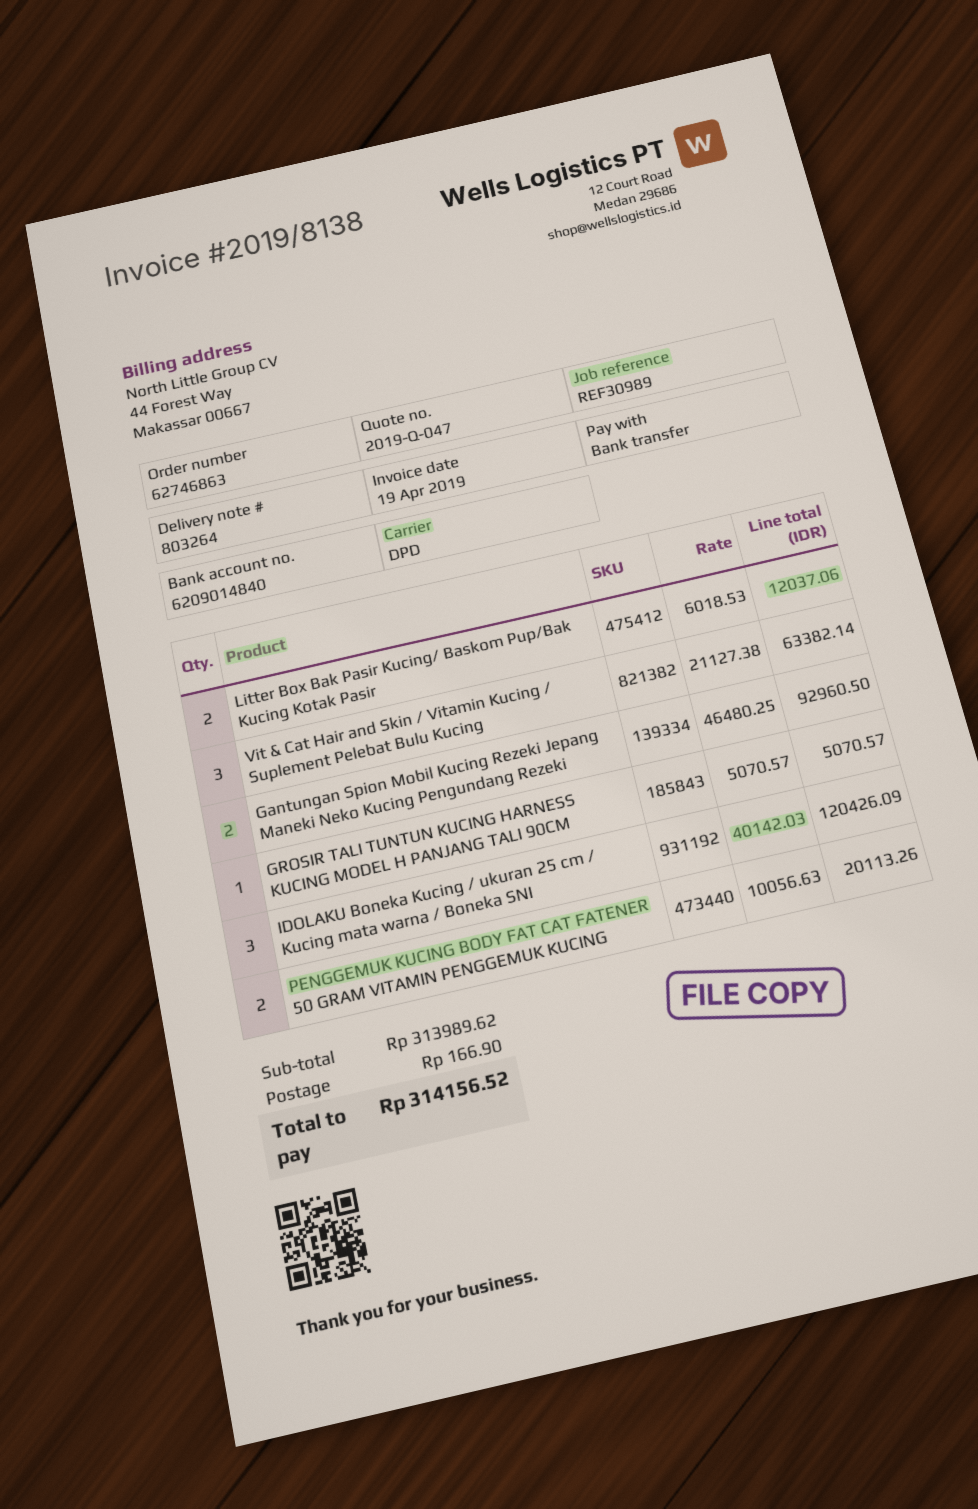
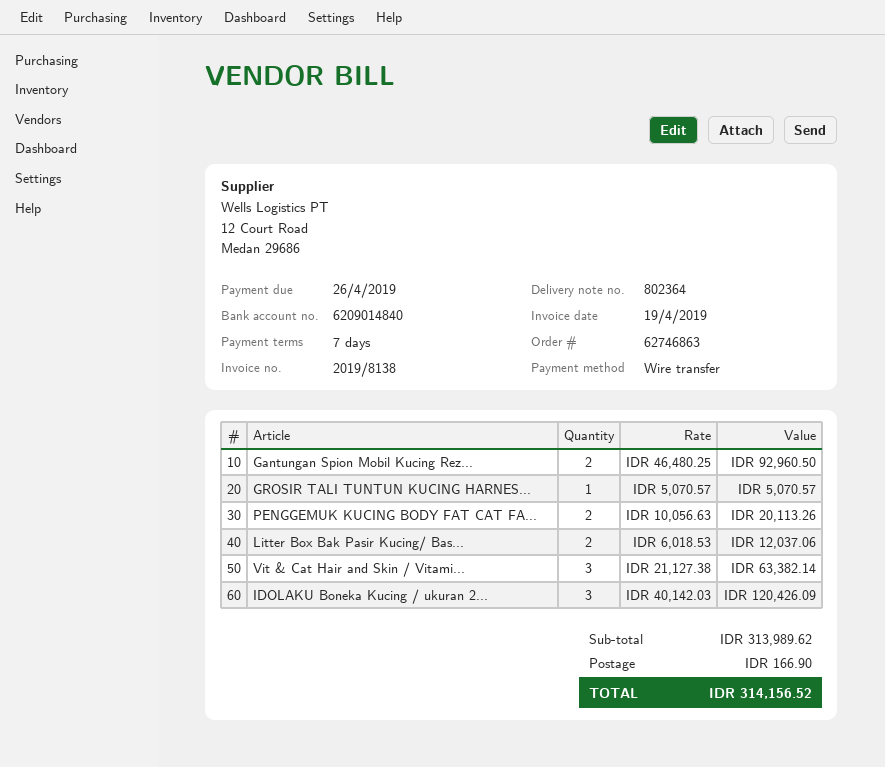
delivery note number: 803264 -> 802364

